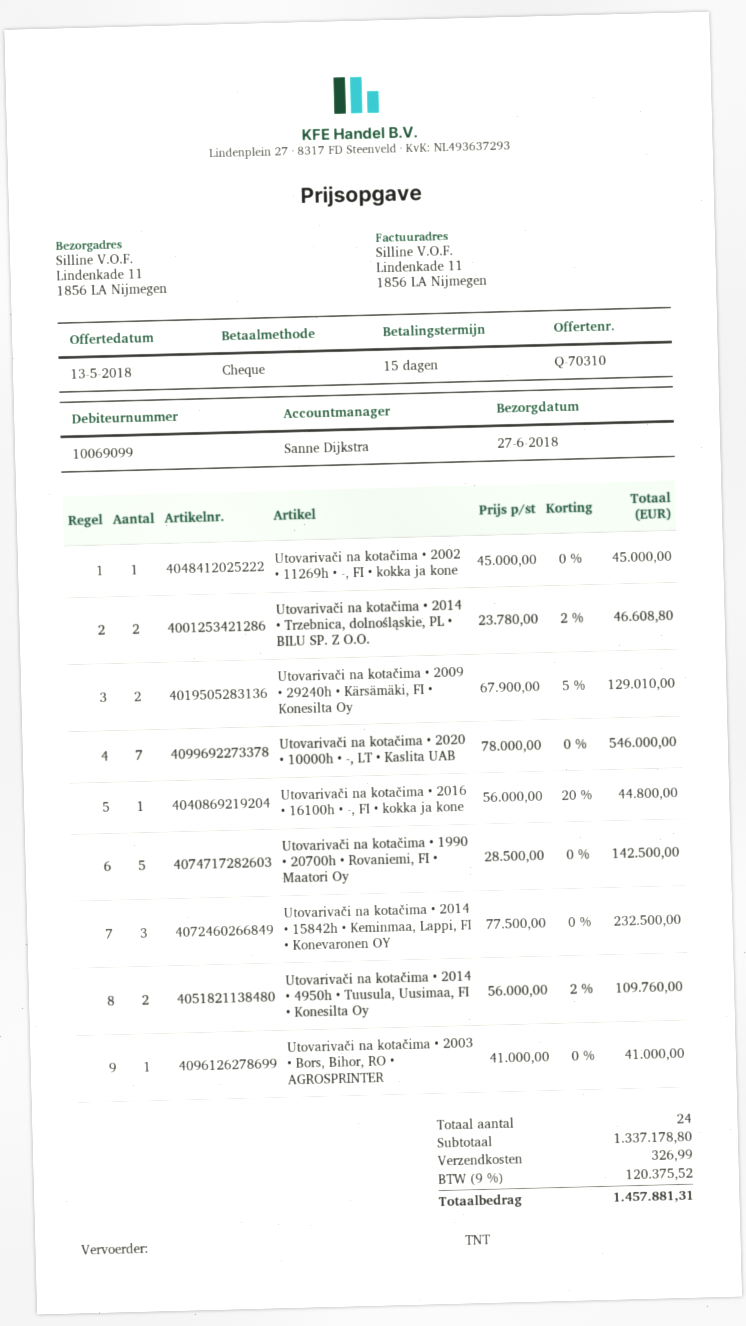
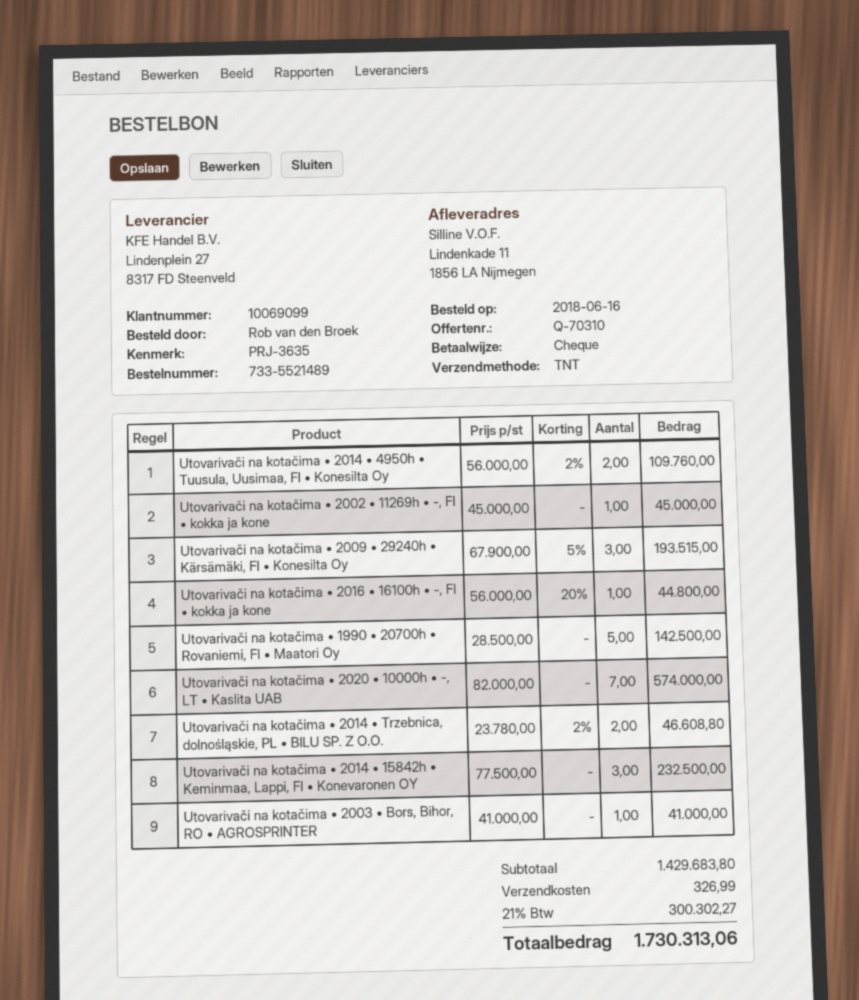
Utovarivači na kotačima • 2009 • 29240h • Kärsämäki, FI • Konesilta Oy: 2 x 67900.00 - 5% = 129010.00 -> 3 x 67900.00 - 5% = 193515.00
Utovarivači na kotačima • 2020 • 10000h • -, LT • Kaslita UAB: 7 x 78000.00 = 546000.00 -> 7 x 82000.00 = 574000.00
subtotal: 1337178.80 -> 1429683.80
tax: 9% = 120375.52 -> 21% = 300302.27
total: 1457881.31 -> 1730313.06

